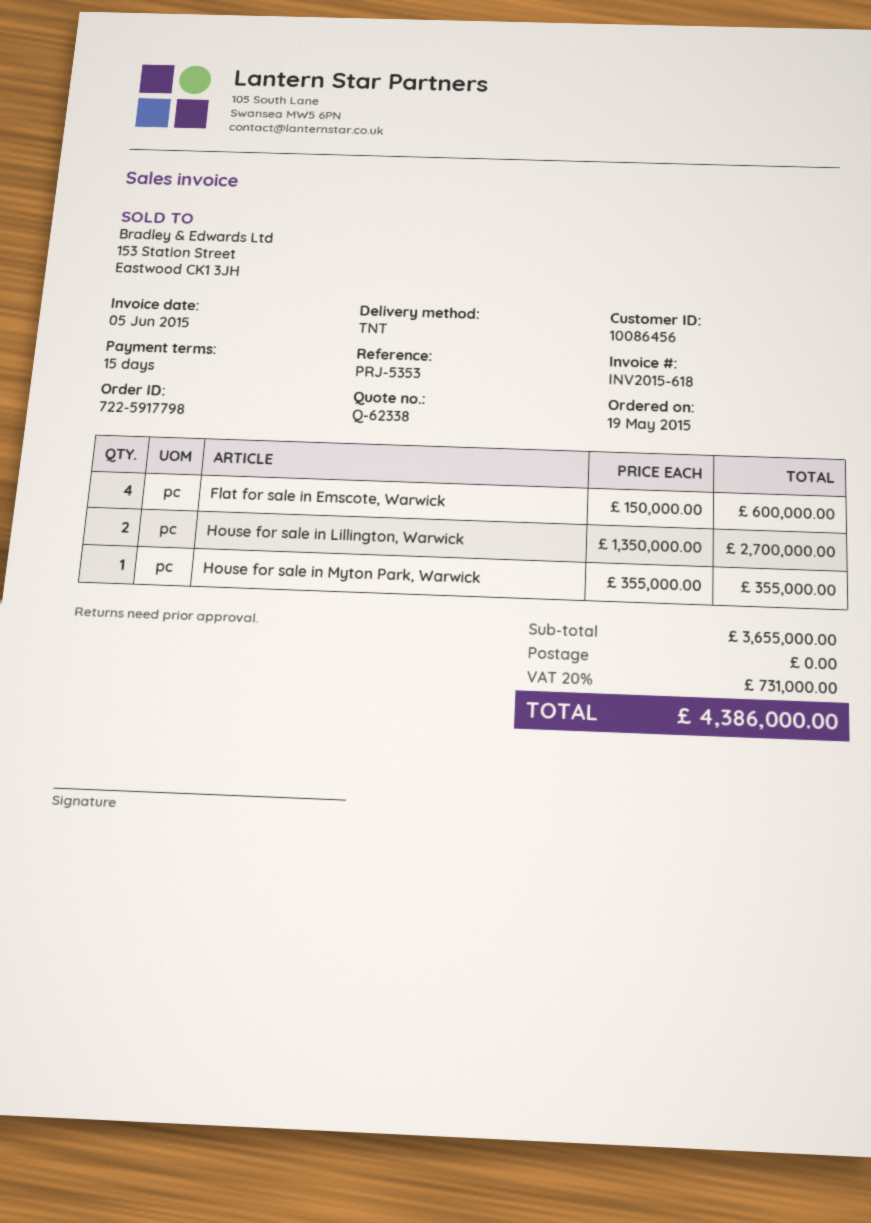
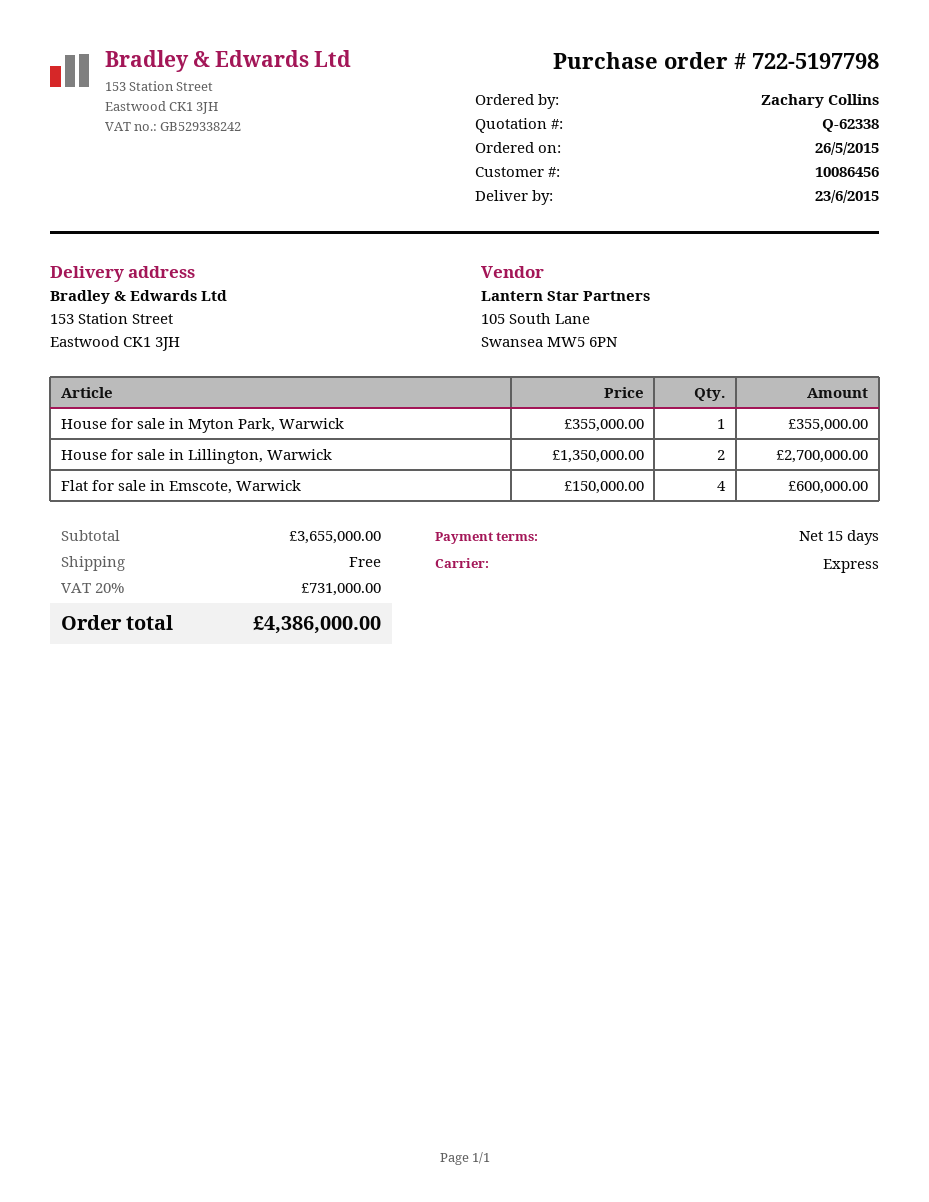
order number: 722-5917798 -> 722-5197798
order date: 2015-05-19 -> 2015-05-26
shipping method: TNT -> express

